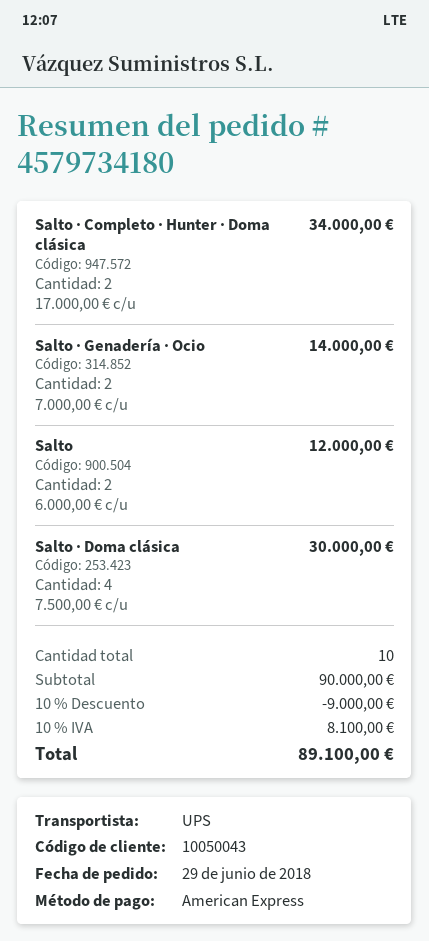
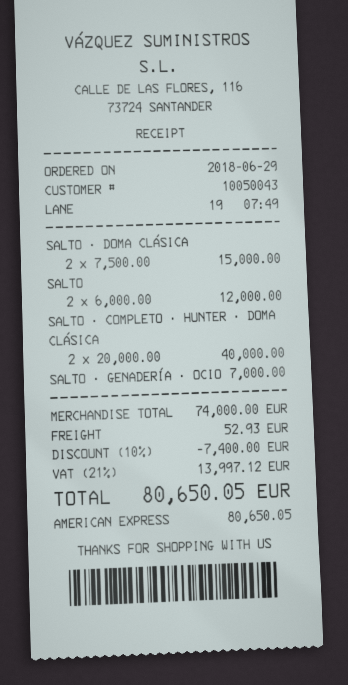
Salto · Completo · Hunter · Doma clásica: 2 x 17000.00 = 34000.00 -> 2 x 20000.00 = 40000.00
Salto · Genadería · Ocio: 2 x 7000.00 = 14000.00 -> 1 x 7000.00 = 7000.00
Salto · Doma clásica: 4 x 7500.00 = 30000.00 -> 2 x 7500.00 = 15000.00
subtotal: 90000.00 -> 74000.00
discount: 10% = 9000.00 -> 10% = 7400.00
shipping: none -> 52.93
tax: 10% = 8100.00 -> 21% = 13997.12
total: 89100.00 -> 80650.05

